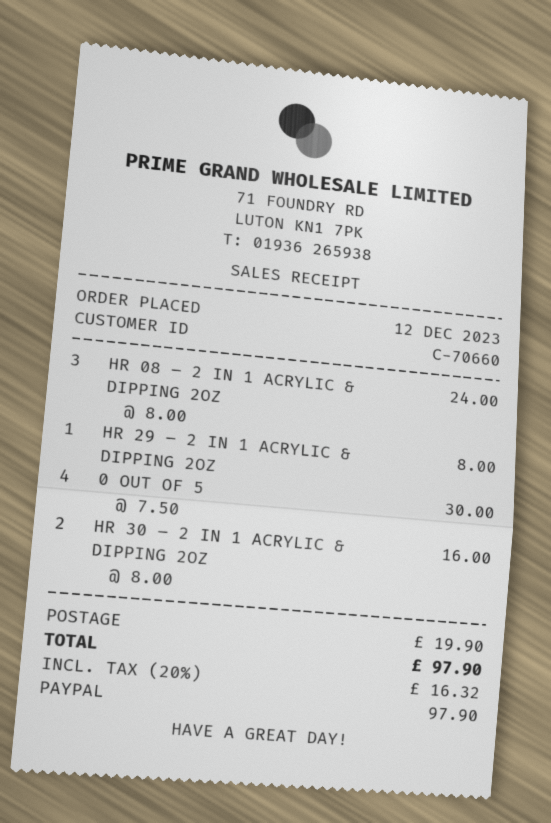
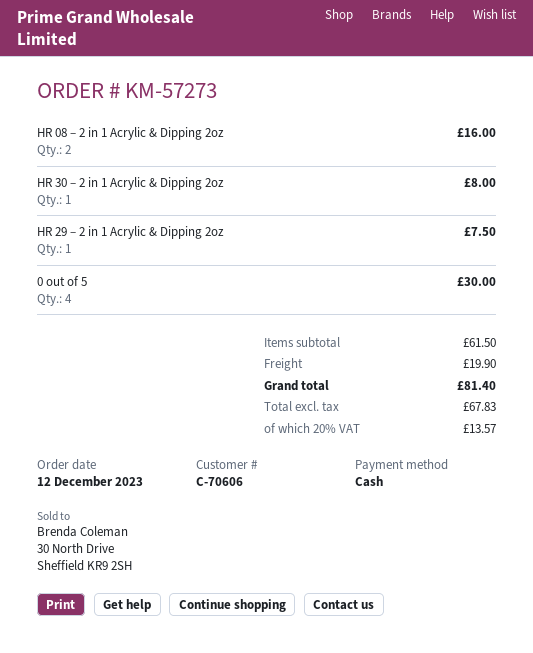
customer number: C-70660 -> C-70606
payment method: PayPal -> cash
HR 08 – 2 IN 1 ACRYLIC & DIPPING 2OZ: 3 for 24.00 -> 2 for 16.00
HR 29 – 2 IN 1 ACRYLIC & DIPPING 2OZ: 1 for 8.00 -> 1 for 7.50
HR 30 – 2 IN 1 ACRYLIC & DIPPING 2OZ: 2 for 16.00 -> 1 for 8.00
tax: 20% = 16.32 -> 20% = 13.57
total: 97.90 -> 81.40

